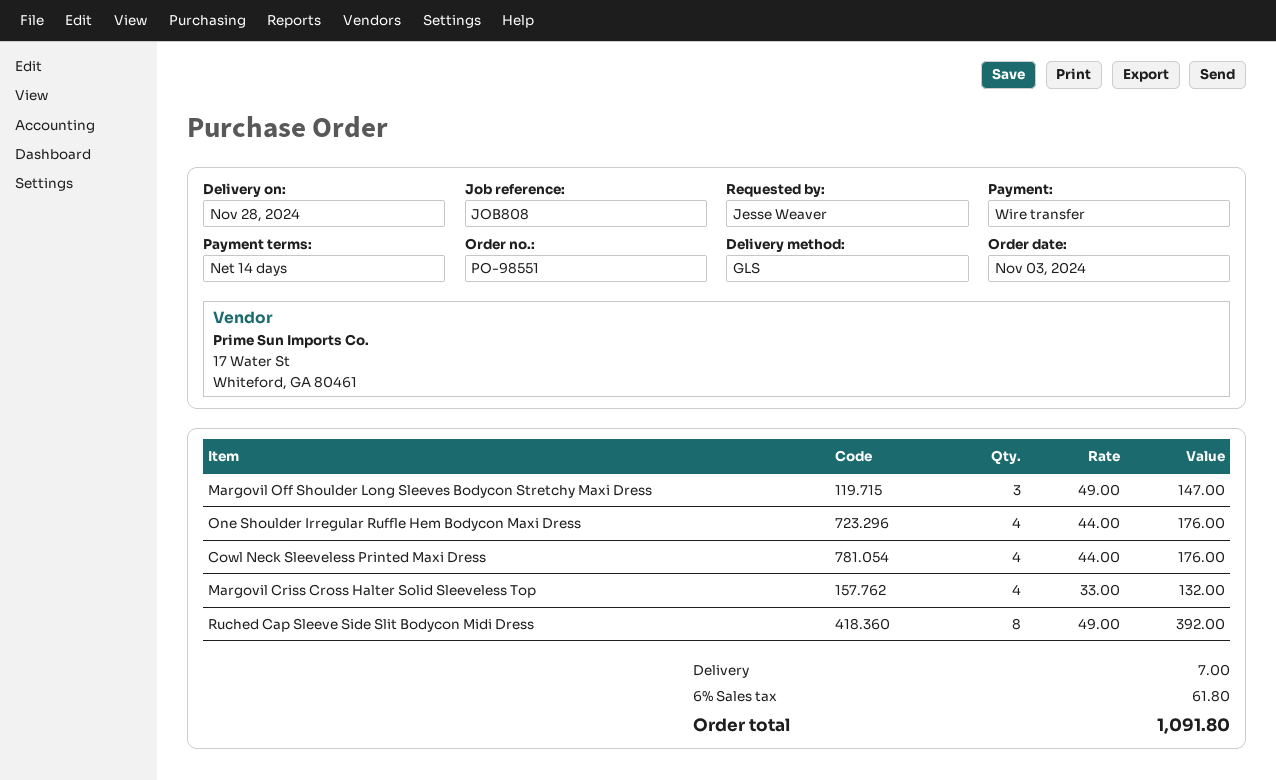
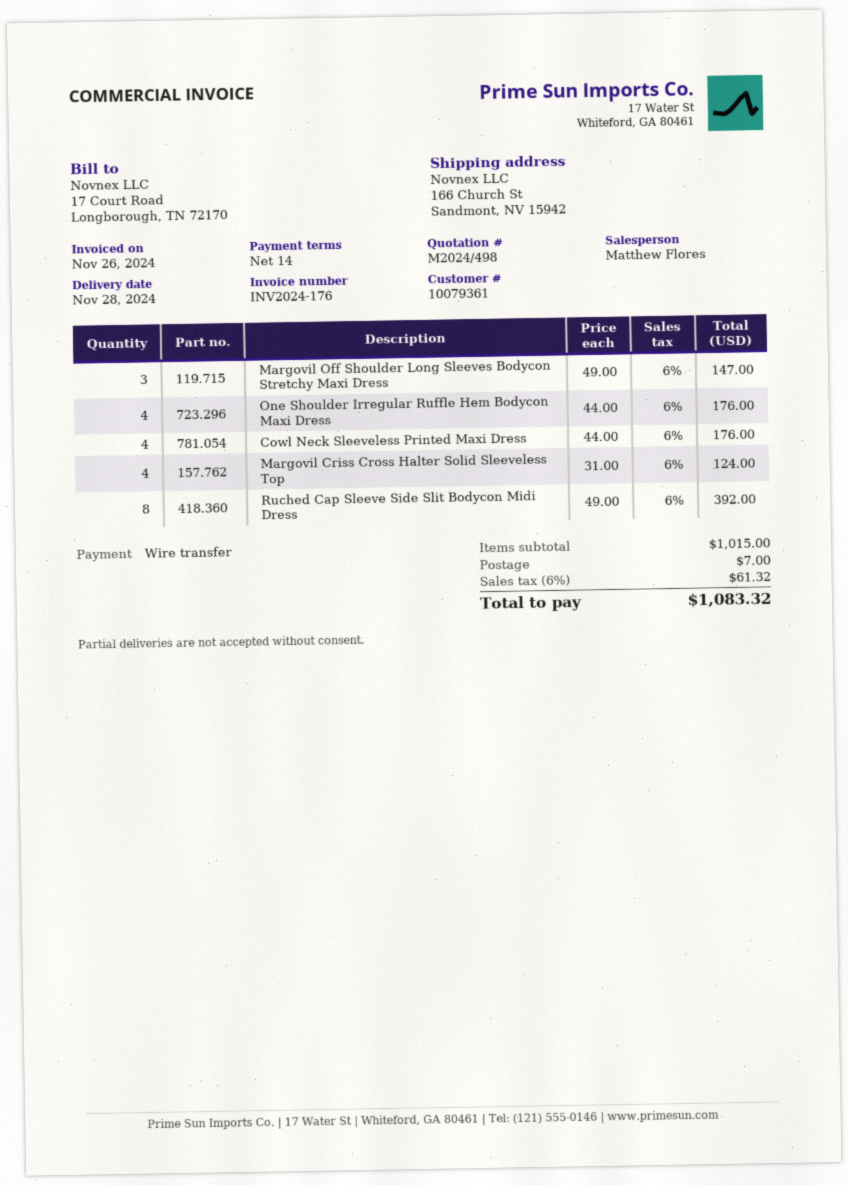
Margovil Criss Cross Halter Solid Sleeveless Top: 4 x 33.00 = 132.00 -> 4 x 31.00 = 124.00
tax: 6% = 61.80 -> 6% = 61.32
total: 1091.80 -> 1083.32

